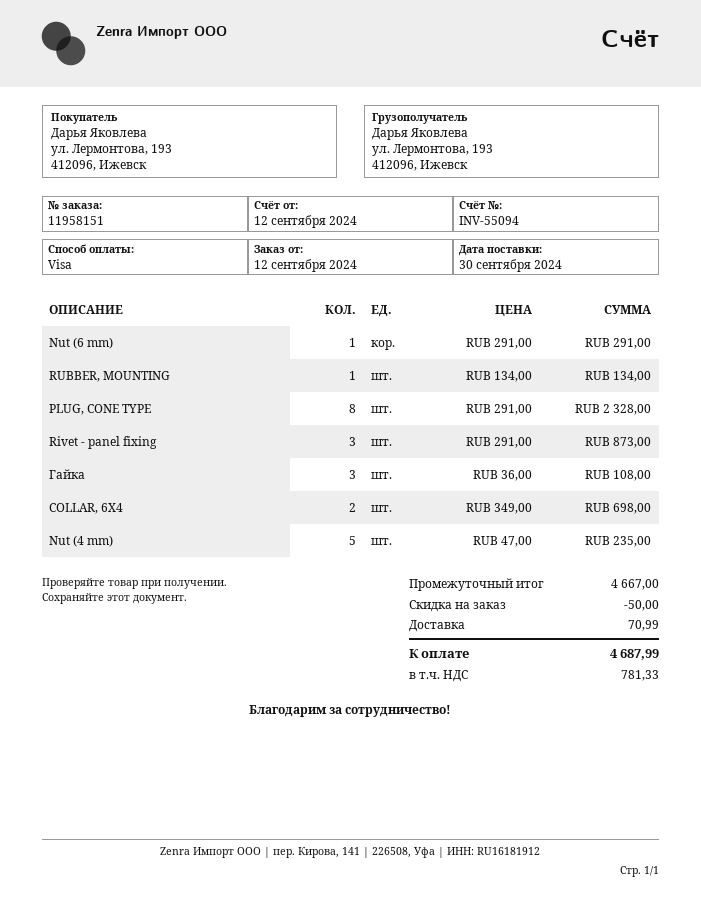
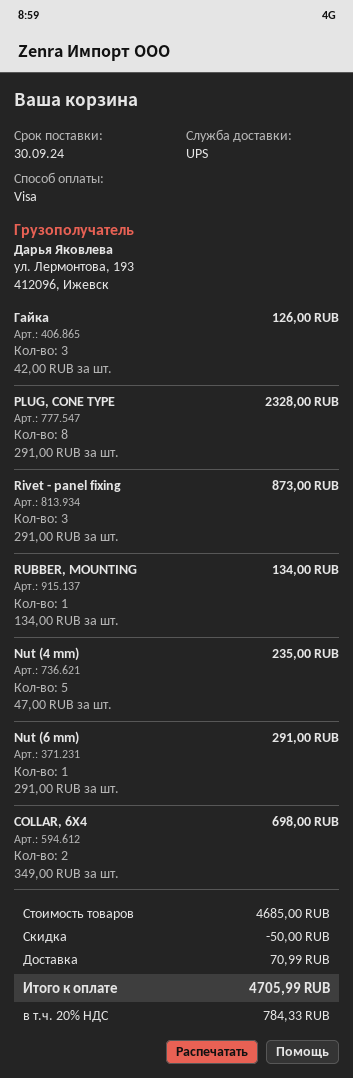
Гайка: 3 x 36.00 = 108.00 -> 3 x 42.00 = 126.00
subtotal: 4667.00 -> 4685.00
tax: 781.33 -> 784.33
total: 4687.99 -> 4705.99

